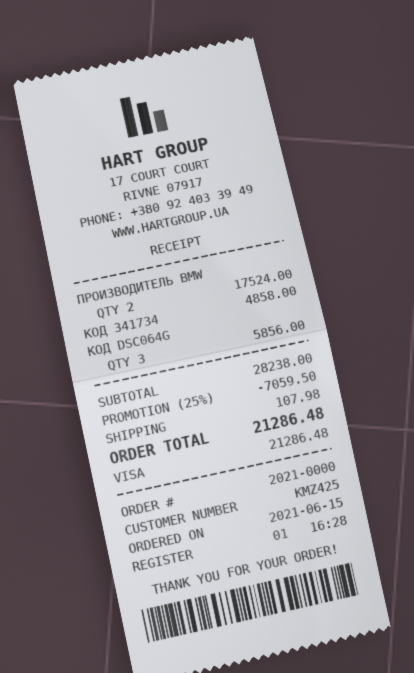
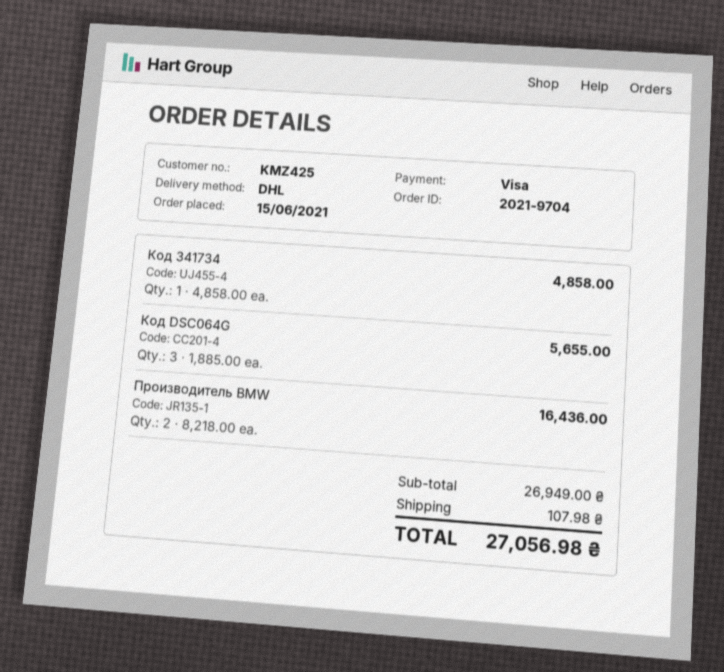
order number: 2021-0000 -> 2021-9704
ПРОИЗВОДИТЕЛЬ BMW: 2 for 17524.00 -> 2 for 16436.00
КОД DSC064G: 3 for 5856.00 -> 3 for 5655.00
subtotal: 28238.00 -> 26949.00
discount: 25% = 7059.50 -> none
total: 21286.48 -> 27056.98

